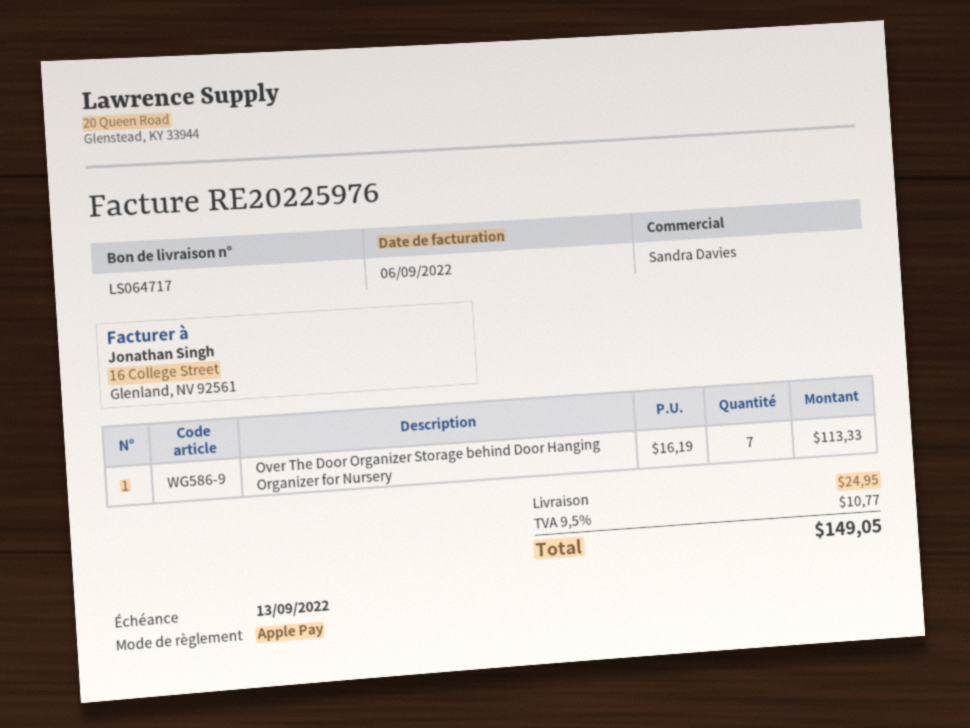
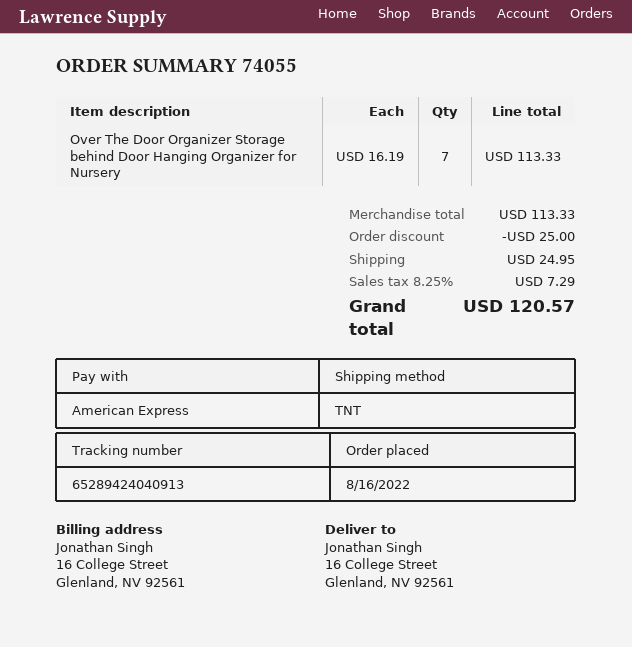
payment method: Apple Pay -> American Express
discount: none -> 25.00
tax: 9.5% = 10.77 -> 8.25% = 7.29
total: 149.05 -> 120.57

